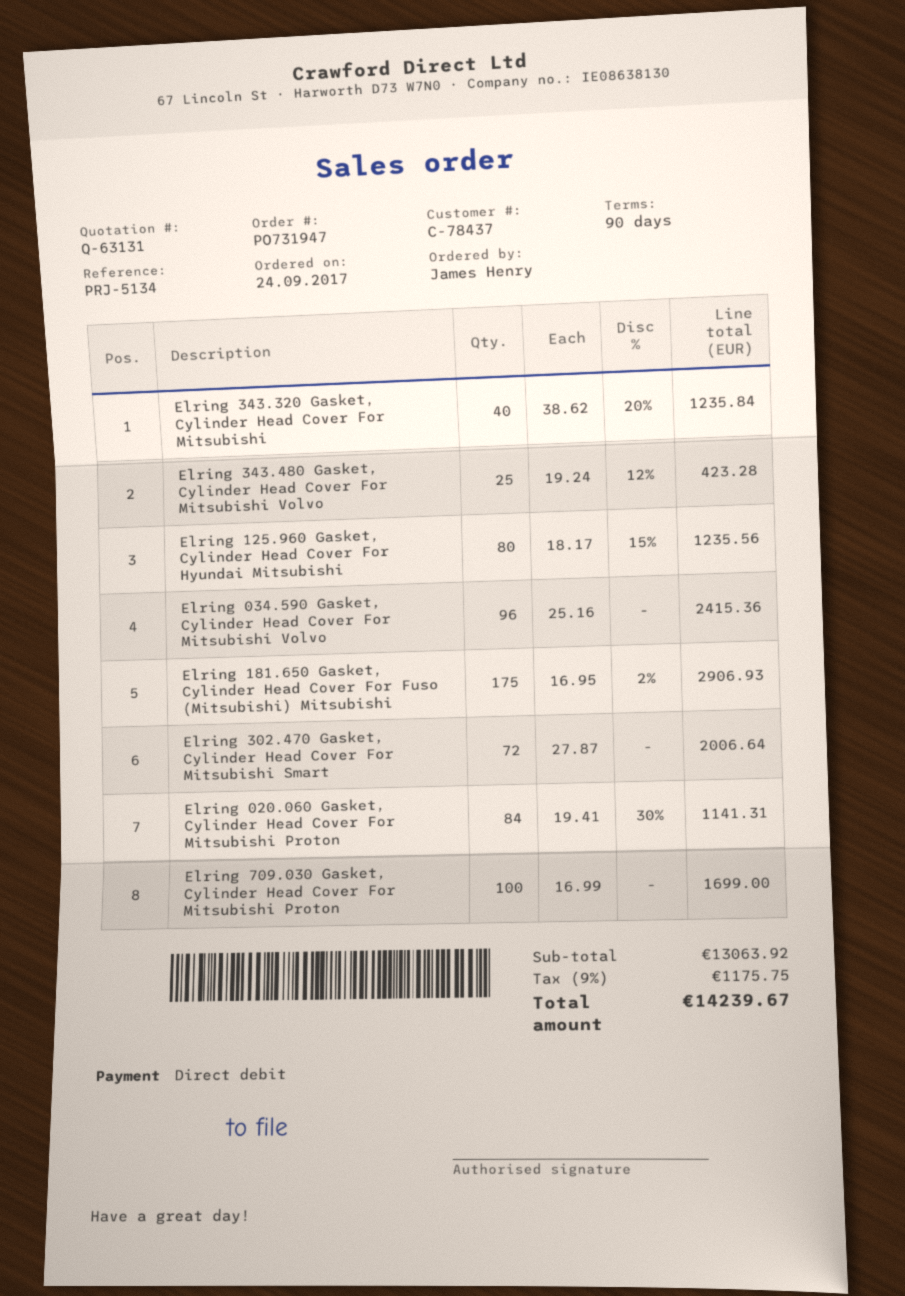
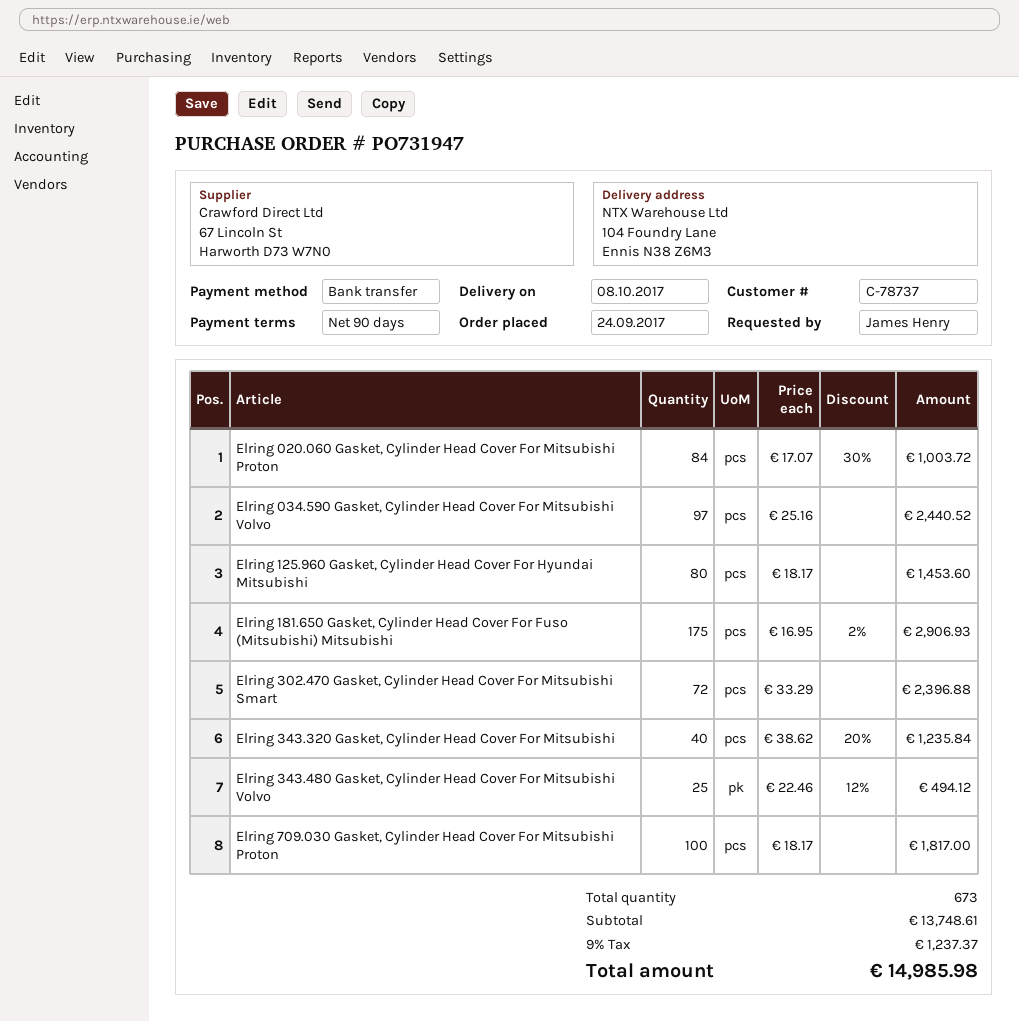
customer number: C-78437 -> C-78737
payment method: direct debit -> bank transfer
Elring 343.480 Gasket, Cylinder Head Cover For Mitsubishi Volvo: 25 x 19.24 - 12% = 423.28 -> 25 x 22.46 - 12% = 494.12
Elring 125.960 Gasket, Cylinder Head Cover For Hyundai Mitsubishi: 80 x 18.17 - 15% = 1235.56 -> 80 x 18.17 = 1453.60
Elring 034.590 Gasket, Cylinder Head Cover For Mitsubishi Volvo: 96 x 25.16 = 2415.36 -> 97 x 25.16 = 2440.52
Elring 302.470 Gasket, Cylinder Head Cover For Mitsubishi Smart: 72 x 27.87 = 2006.64 -> 72 x 33.29 = 2396.88
Elring 020.060 Gasket, Cylinder Head Cover For Mitsubishi Proton: 84 x 19.41 - 30% = 1141.31 -> 84 x 17.07 - 30% = 1003.72
Elring 709.030 Gasket, Cylinder Head Cover For Mitsubishi Proton: 100 x 16.99 = 1699.00 -> 100 x 18.17 = 1817.00
subtotal: 13063.92 -> 13748.61
tax: 9% = 1175.75 -> 9% = 1237.37
total: 14239.67 -> 14985.98

